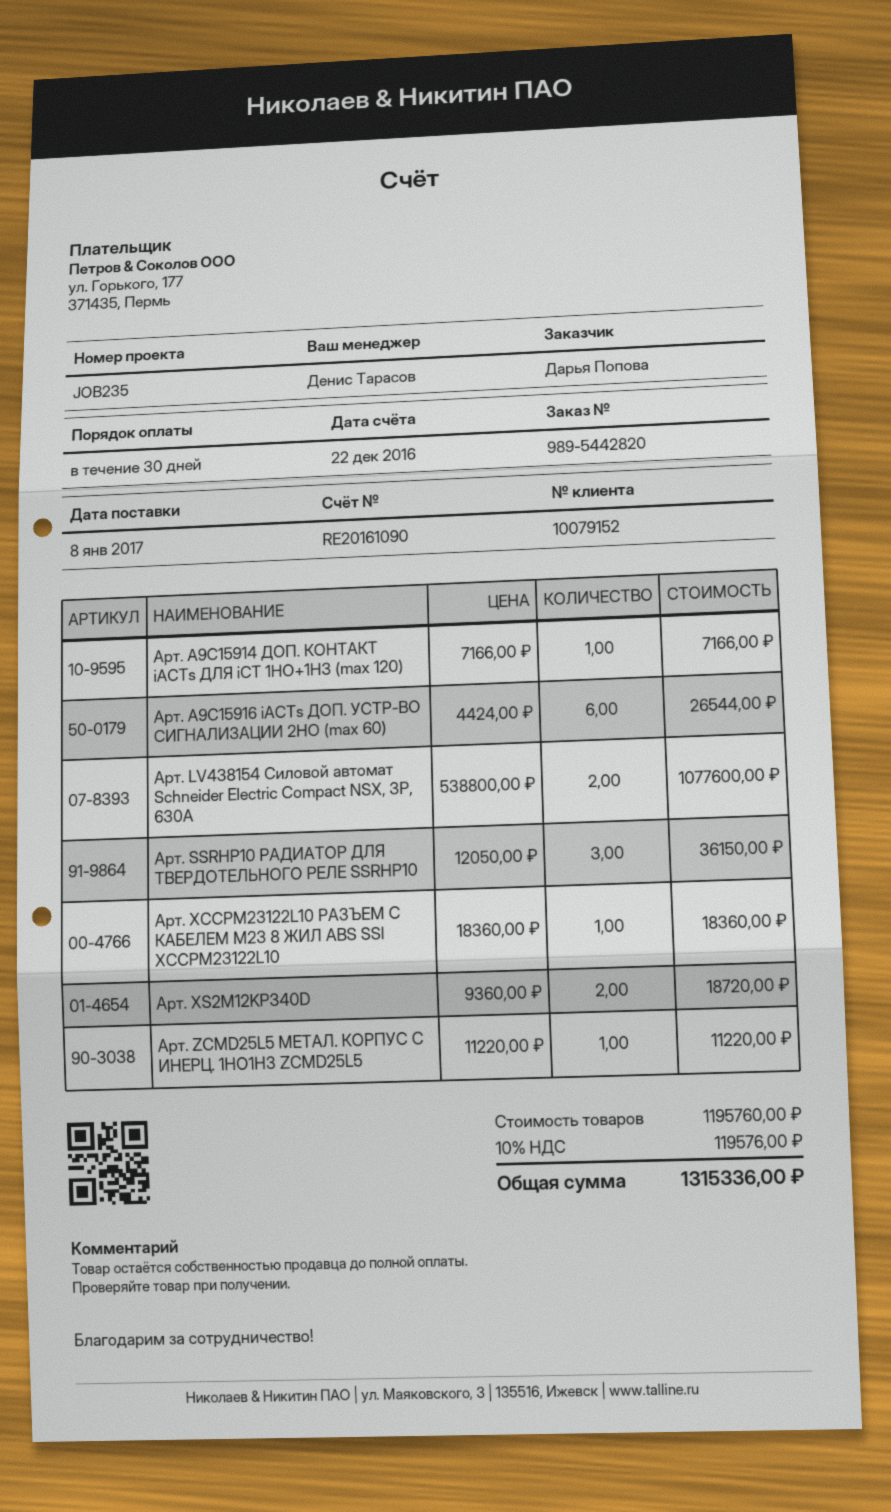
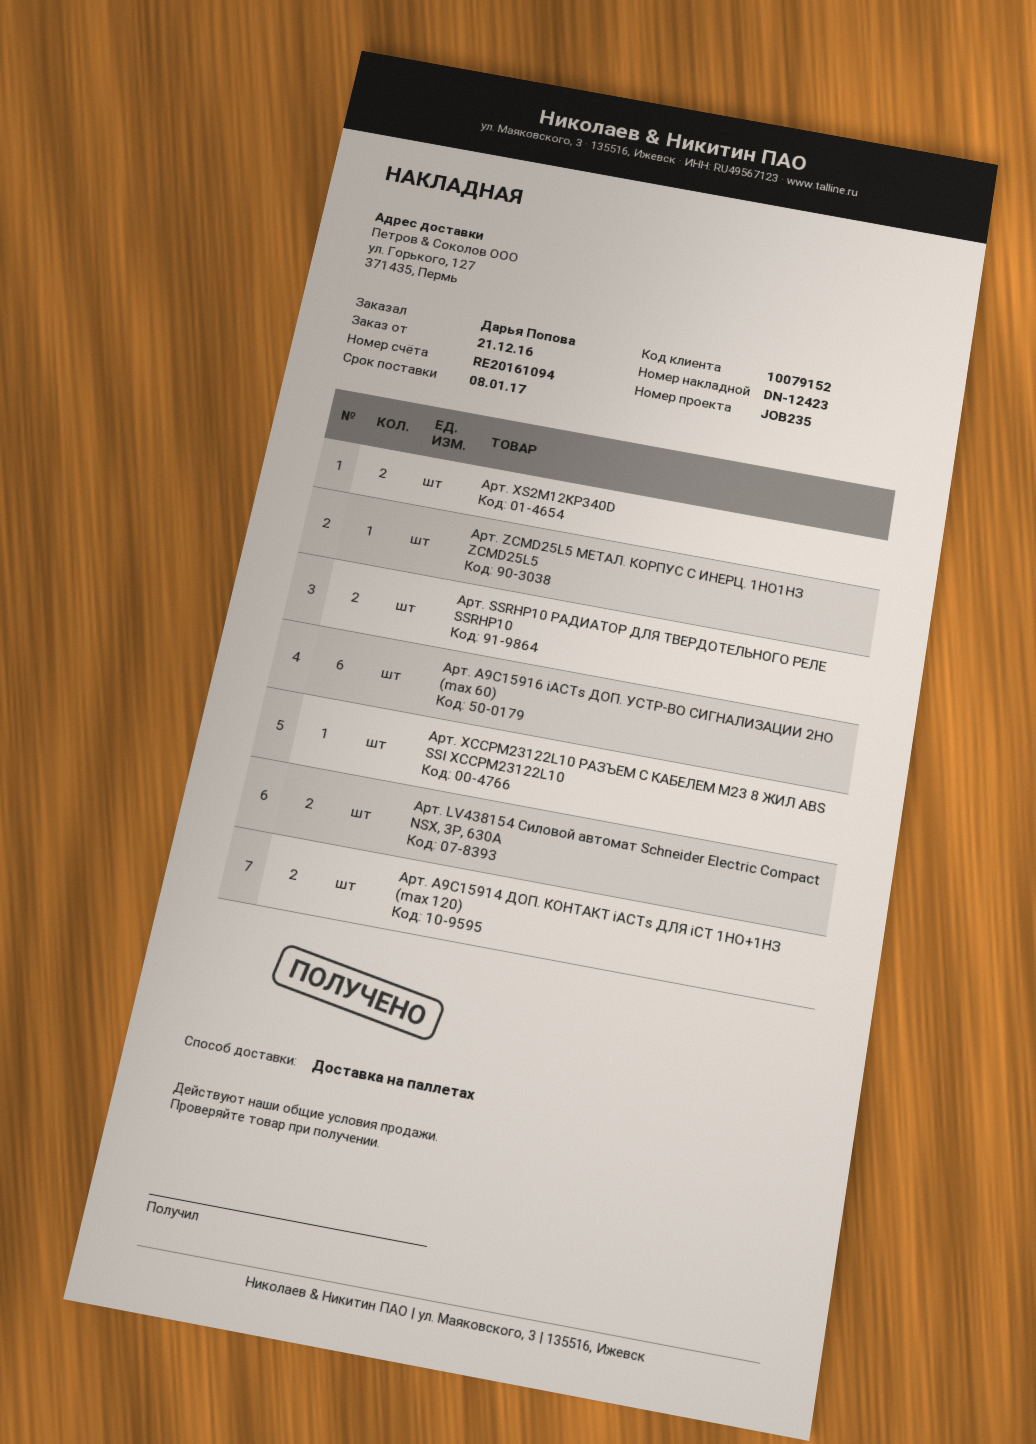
invoice number: RE20161090 -> RE20161094
Арт. A9C15914 ДОП. КОНТАКТ iACTs ДЛЯ iCT 1НО+1НЗ (max 120): 1 -> 2
Арт. SSRHP10 РАДИАТОР ДЛЯ ТВЕРДОТЕЛЬНОГО РЕЛЕ SSRHP10: 3 -> 2

